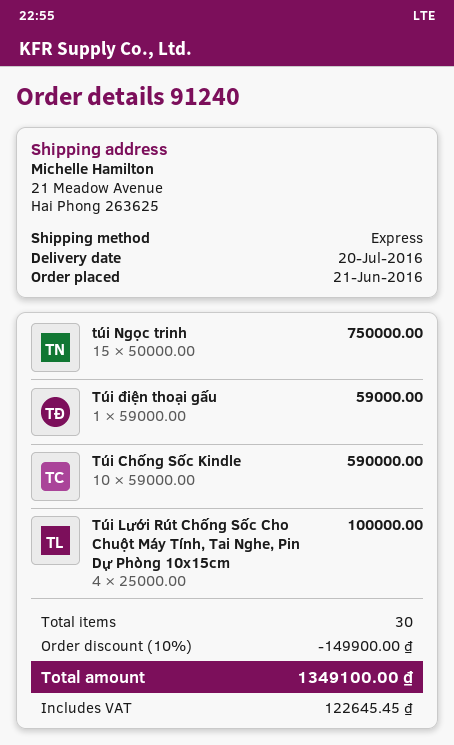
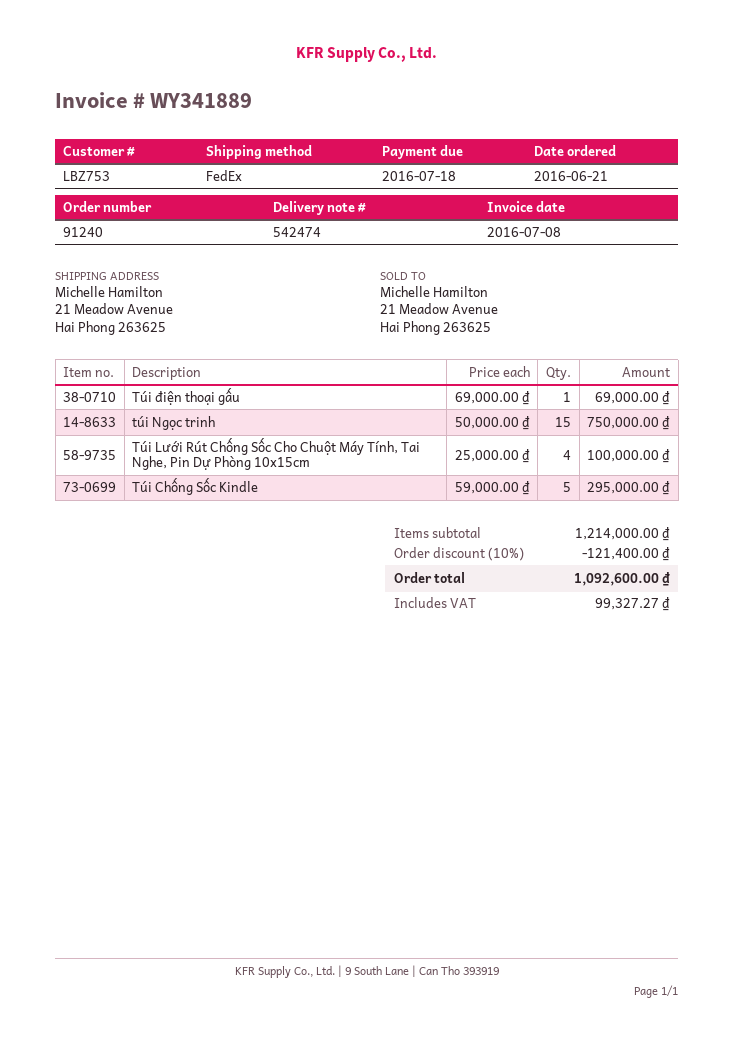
shipping method: express -> FedEx
Túi điện thoại gấu: 1 x 59000.00 = 59000.00 -> 1 x 69000.00 = 69000.00
Túi Chống Sốc Kindle: 10 x 59000.00 = 590000.00 -> 5 x 59000.00 = 295000.00
discount: 10% = 149900.00 -> 10% = 121400.00
tax: 122645.45 -> 99327.27
total: 1349100.00 -> 1092600.00

